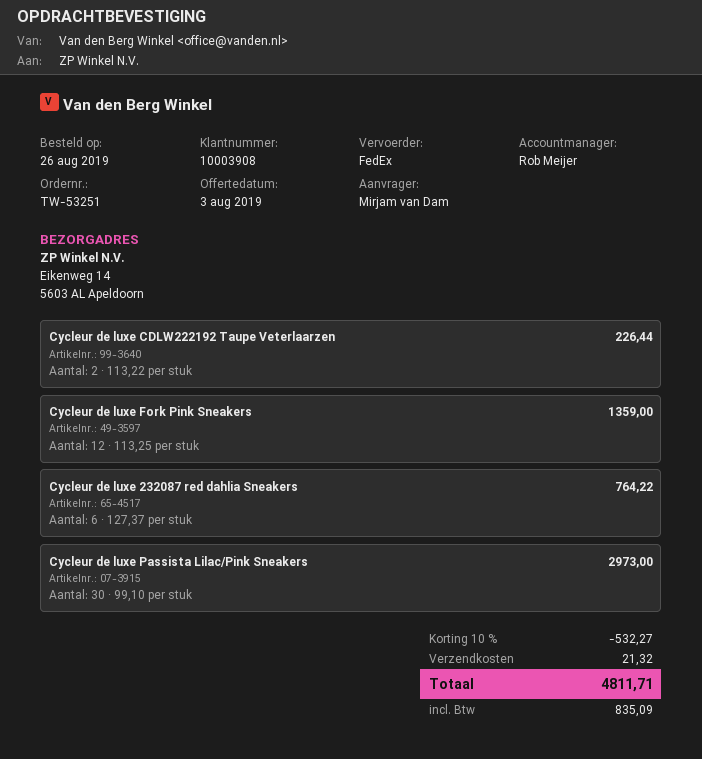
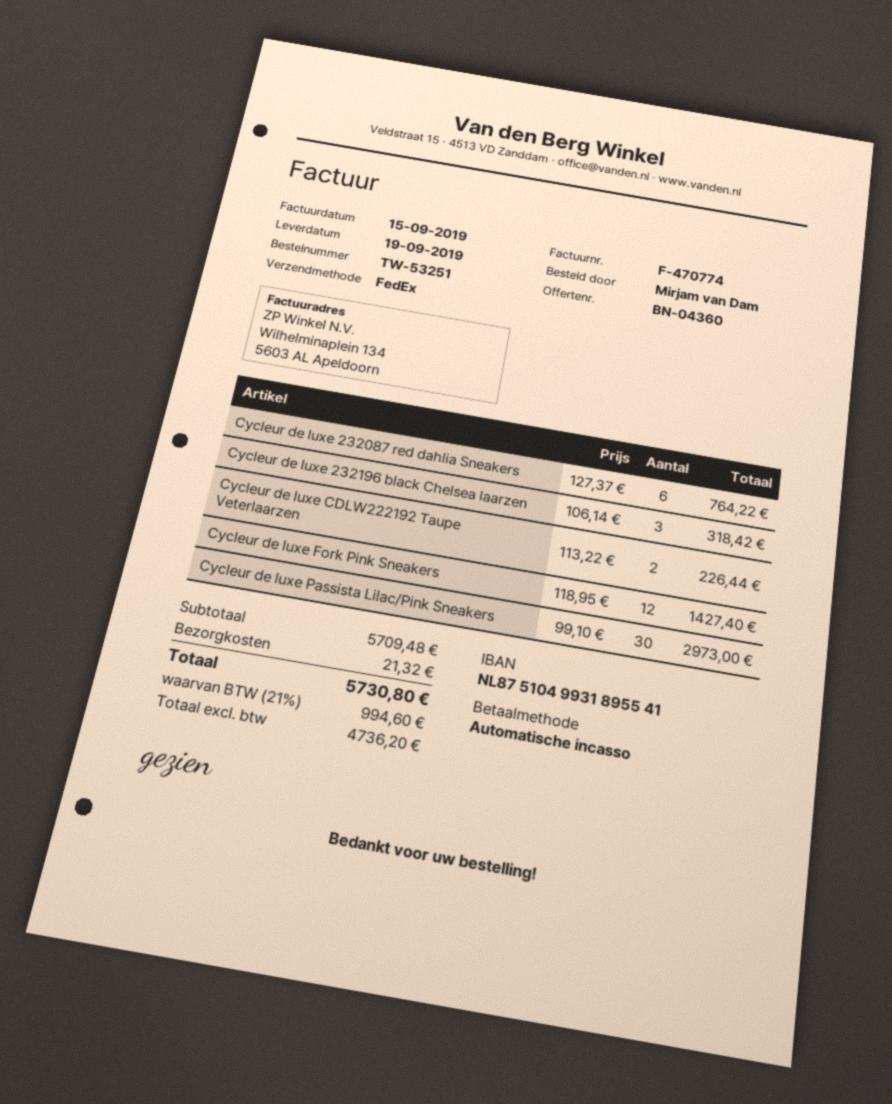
Cycleur de luxe Fork Pink Sneakers: 12 x 113.25 = 1359.00 -> 12 x 118.95 = 1427.40
Cycleur de luxe 232196 black Chelsea laarzen: none -> 3 x 106.14 = 318.42
discount: 10% = 532.27 -> none
tax: 835.09 -> 994.60
total: 4811.71 -> 5730.80

